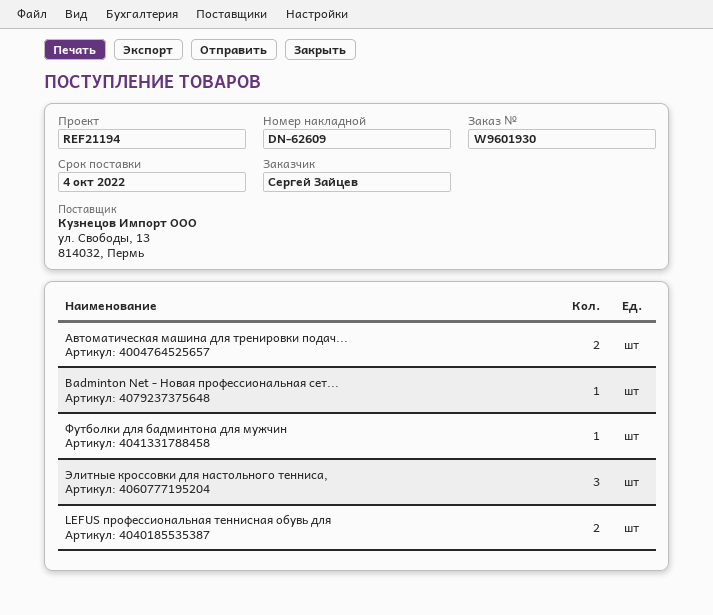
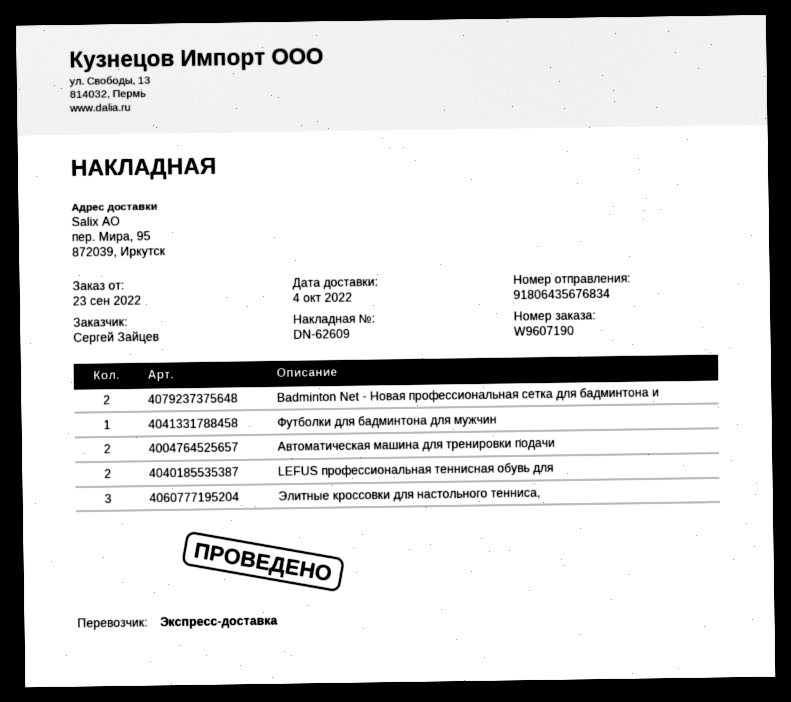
order number: W9601930 -> W9607190
Badminton Net - Новая профессиональная сет...: 1 -> 2

